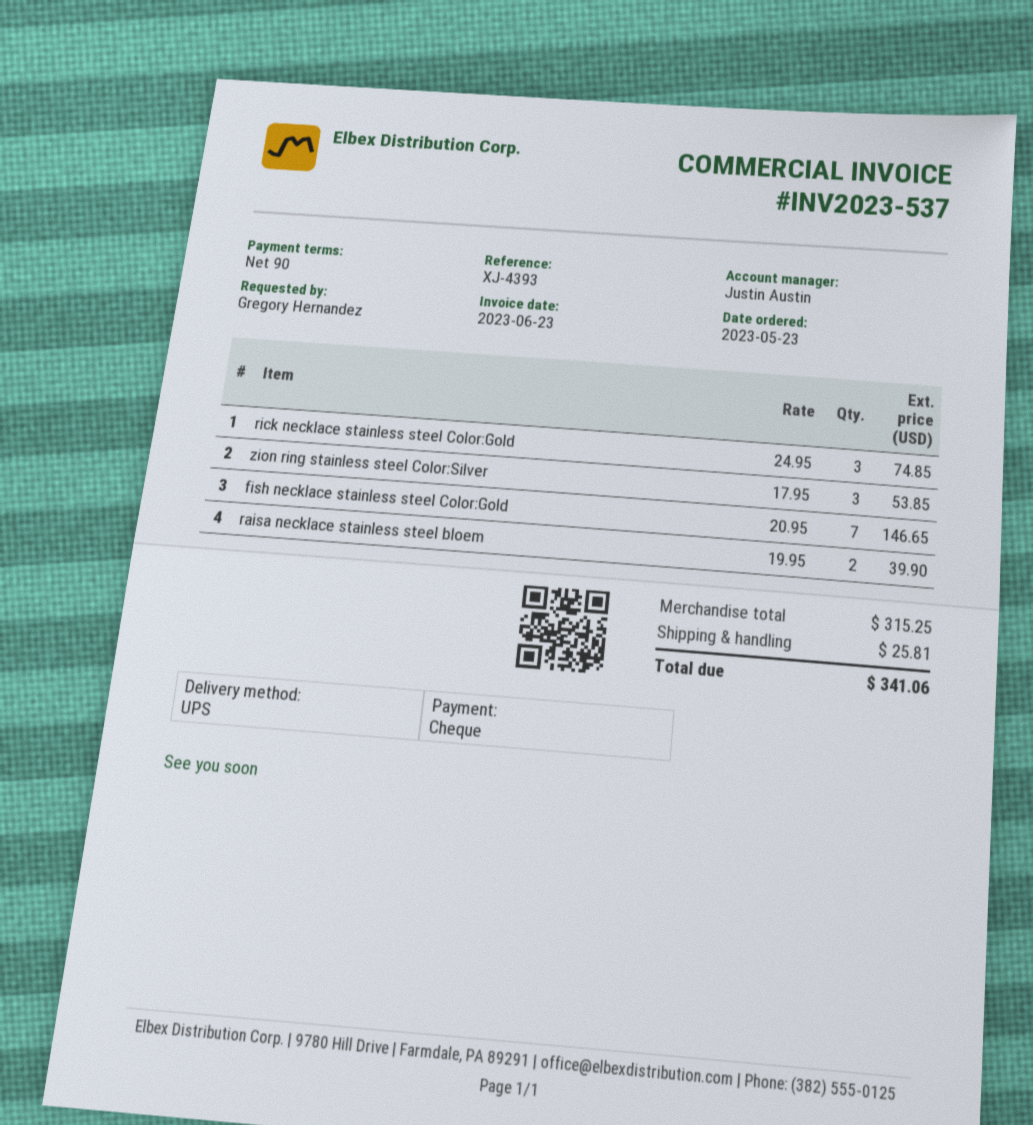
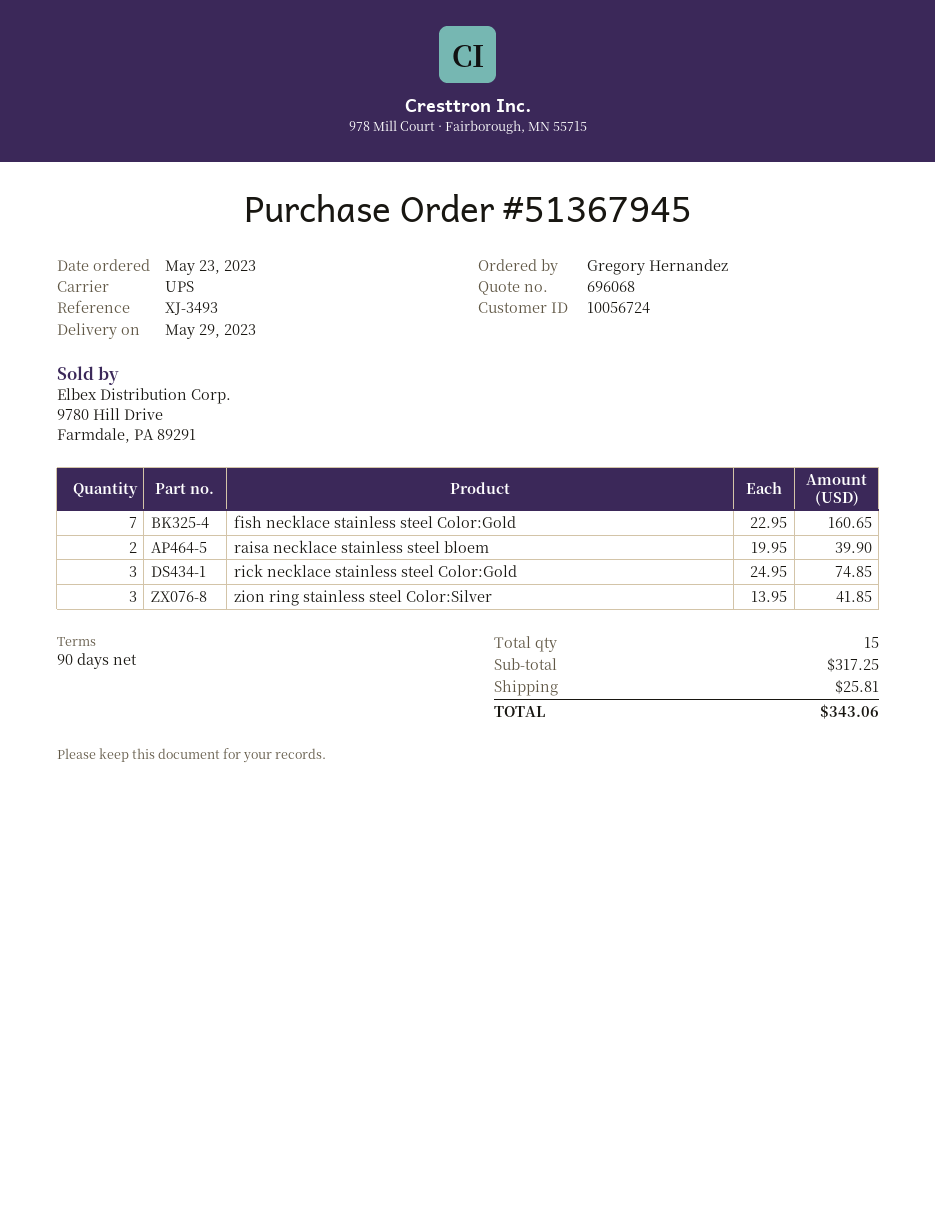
reference: XJ-4393 -> XJ-3493
zion ring stainless steel Color:Silver: 3 x 17.95 = 53.85 -> 3 x 13.95 = 41.85
fish necklace stainless steel Color:Gold: 7 x 20.95 = 146.65 -> 7 x 22.95 = 160.65
subtotal: 315.25 -> 317.25
total: 341.06 -> 343.06

